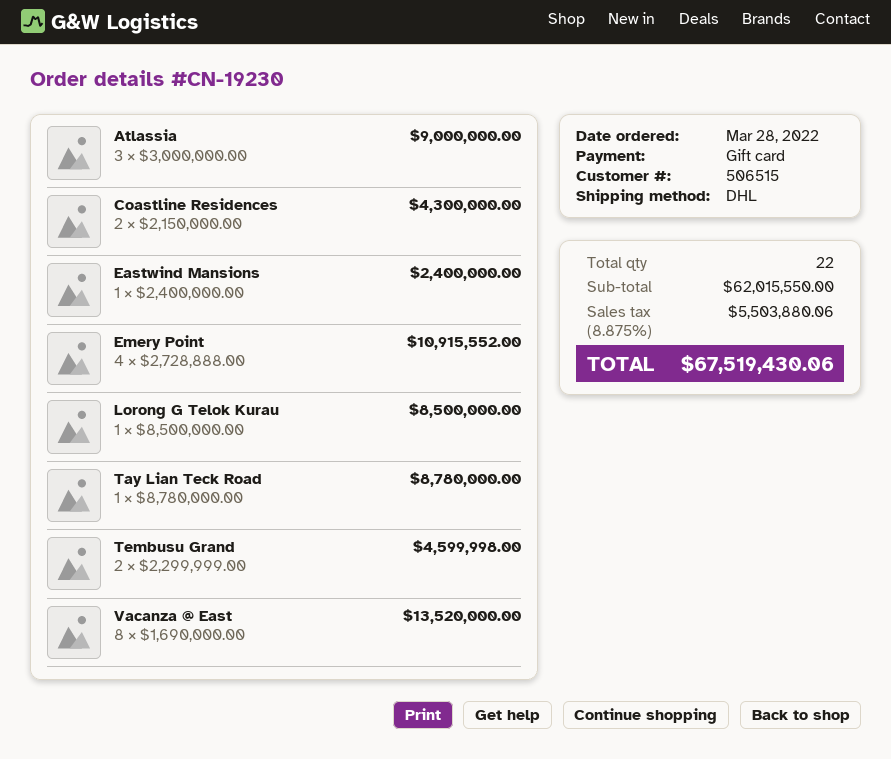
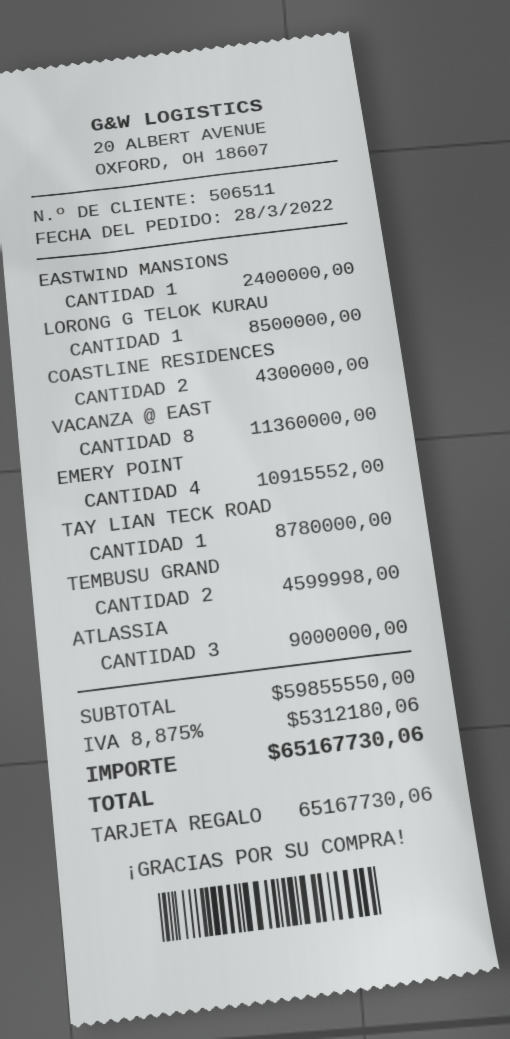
customer number: 506515 -> 506511
Vacanza @ East: 8 for 13520000.00 -> 8 for 11360000.00
subtotal: 62015550.00 -> 59855550.00
tax: 8.875% = 5503880.06 -> 8.875% = 5312180.06
total: 67519430.06 -> 65167730.06

